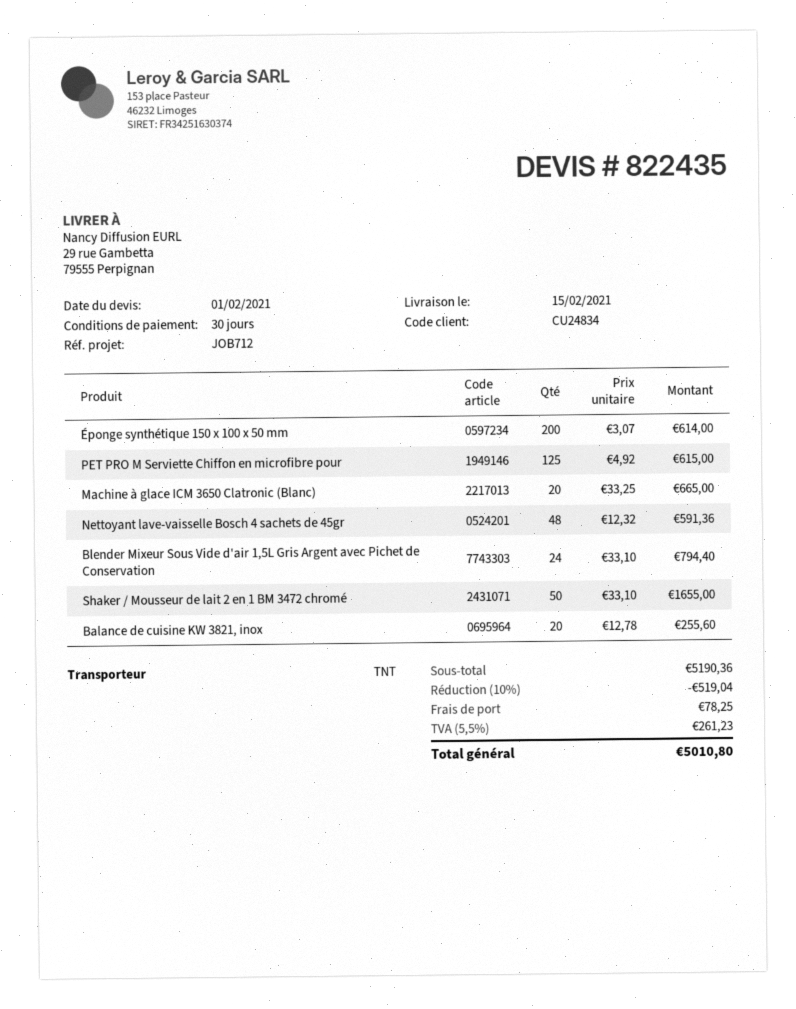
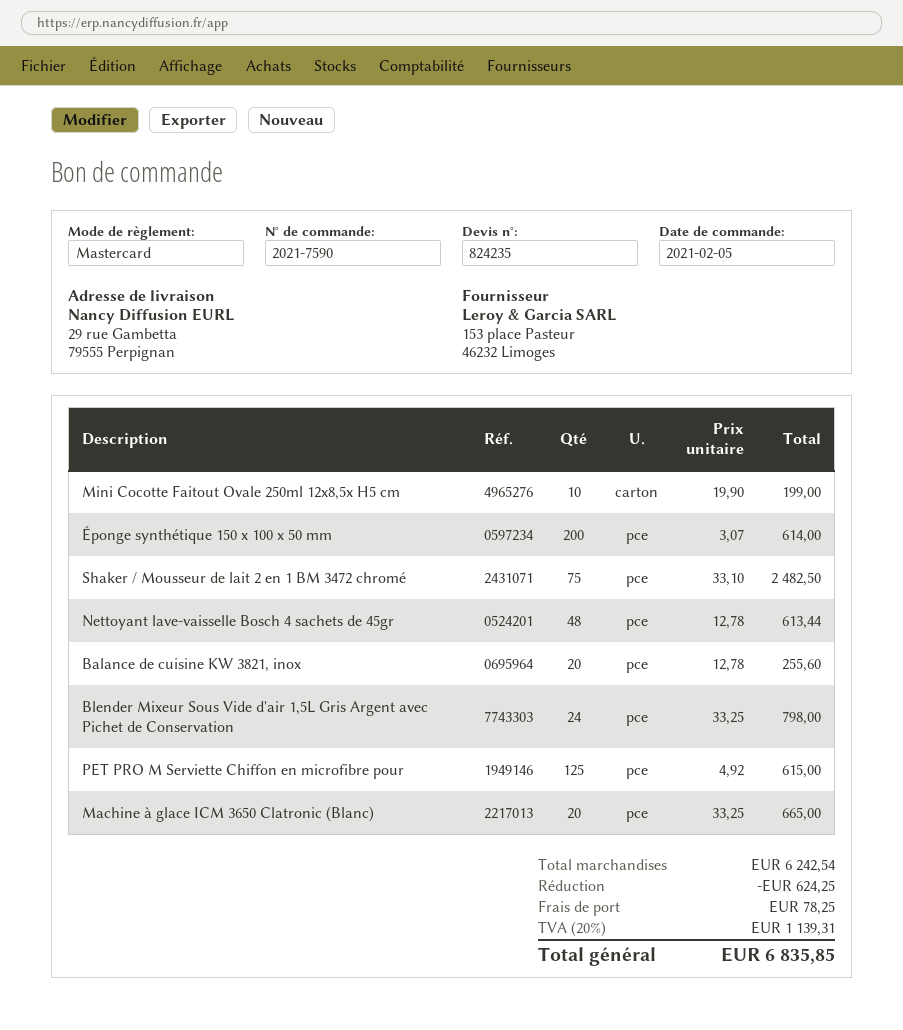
quote number: 822435 -> 824235
Nettoyant lave-vaisselle Bosch 4 sachets de 45gr: 48 x 12.32 = 591.36 -> 48 x 12.78 = 613.44
Blender Mixeur Sous Vide d'air 1,5L Gris Argent avec Pichet de Conservation: 24 x 33.10 = 794.40 -> 24 x 33.25 = 798.00
Shaker / Mousseur de lait 2 en 1 BM 3472 chromé: 50 x 33.10 = 1655.00 -> 75 x 33.10 = 2482.50
Mini Cocotte Faitout Ovale 250ml 12x8,5x H5 cm: none -> 10 x 19.90 = 199.00
subtotal: 5190.36 -> 6242.54
discount: 519.04 -> 624.25
tax: 5.5% = 261.23 -> 20% = 1139.31
total: 5010.80 -> 6835.85

